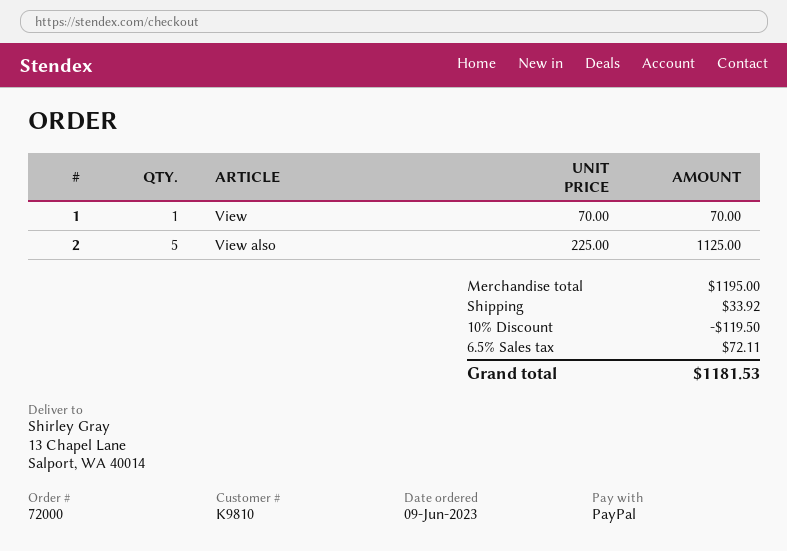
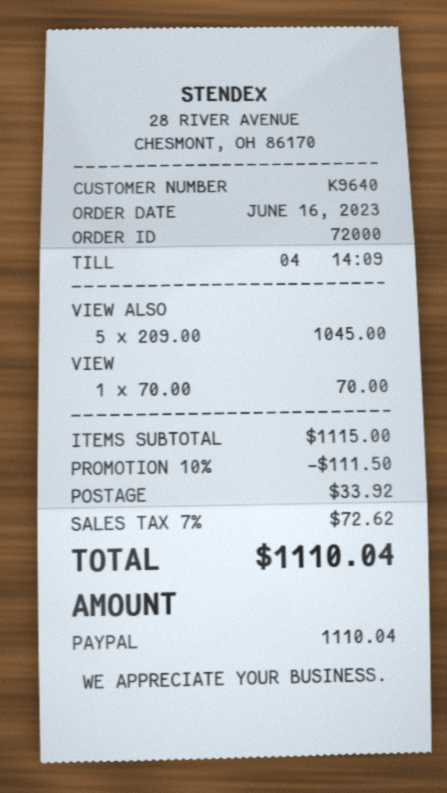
order date: 2023-06-09 -> 2023-06-16
customer number: K9810 -> K9640
View also: 5 x 225.00 = 1125.00 -> 5 x 209.00 = 1045.00
subtotal: 1195.00 -> 1115.00
discount: 10% = 119.50 -> 10% = 111.50
tax: 6.5% = 72.11 -> 7% = 72.62
total: 1181.53 -> 1110.04

